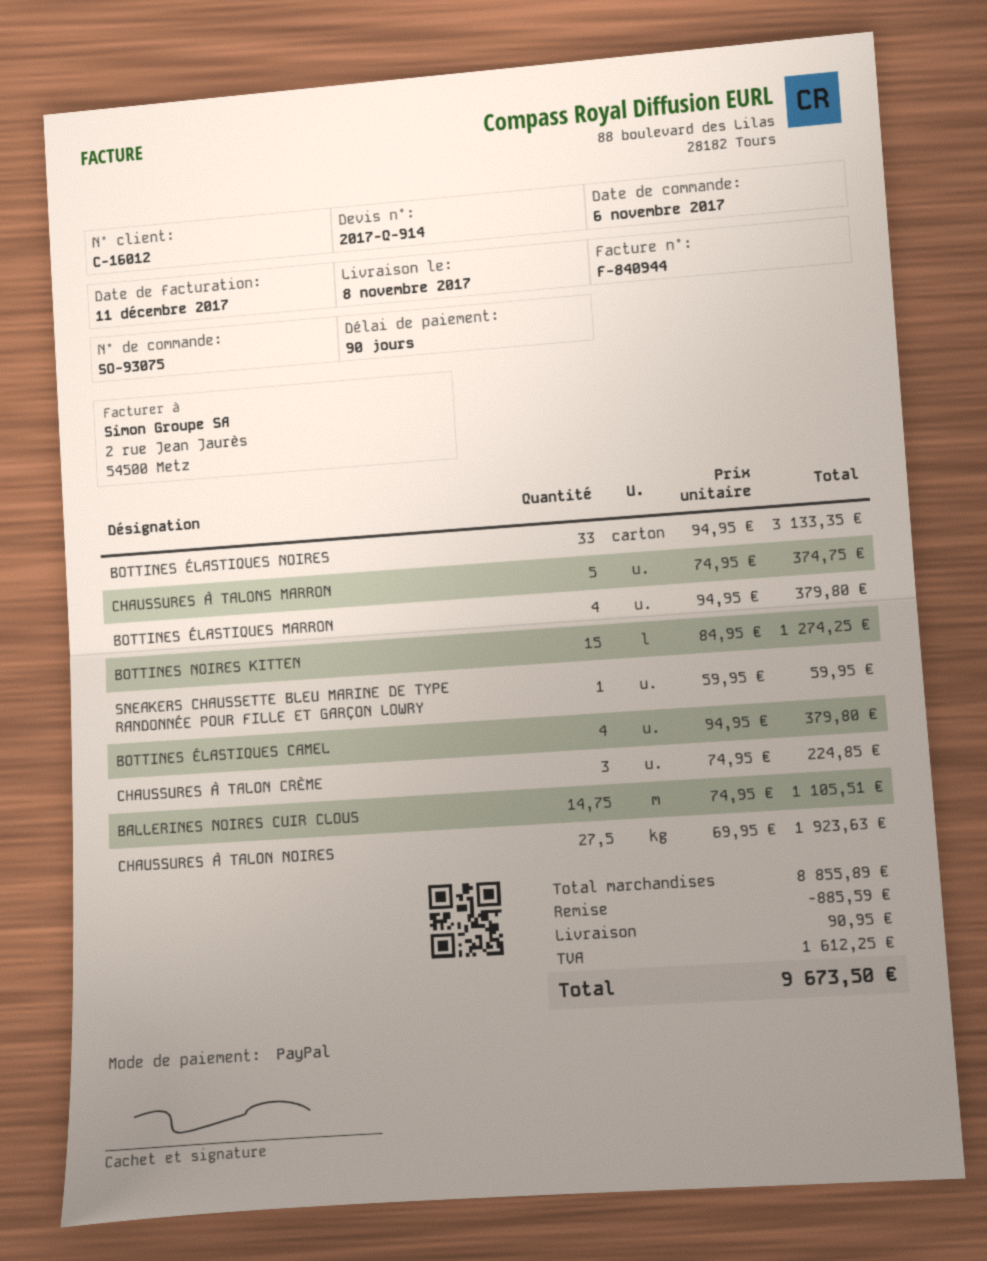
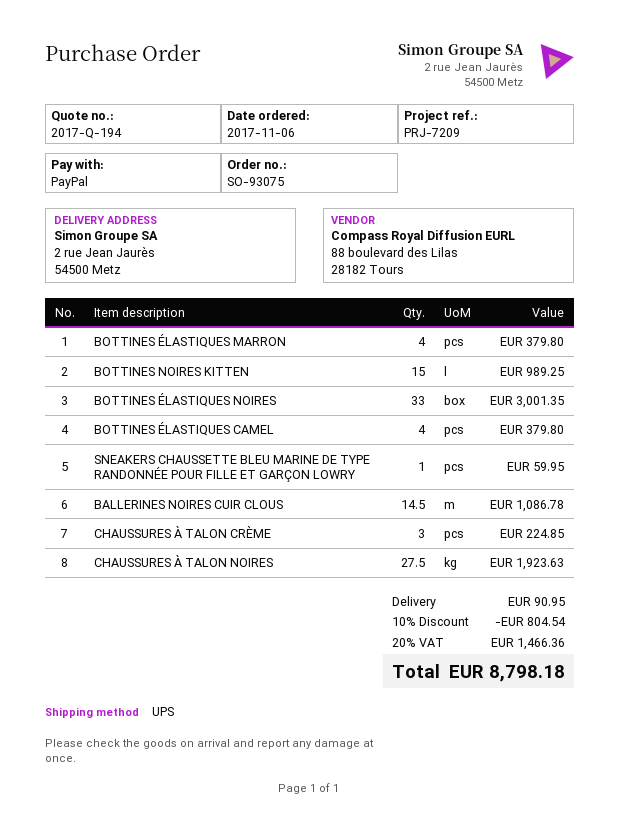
quote number: 2017-Q-914 -> 2017-Q-194
BOTTINES ÉLASTIQUES NOIRES: 33 for 3133.35 -> 33 for 3001.35
CHAUSSURES À TALONS MARRON: 5 for 374.75 -> none
BOTTINES NOIRES KITTEN: 15 for 1274.25 -> 15 for 989.25
BALLERINES NOIRES CUIR CLOUS: 14.75 for 1105.51 -> 14.5 for 1086.78
discount: 885.59 -> 804.54
tax: 1612.25 -> 1466.36
total: 9673.50 -> 8798.18

